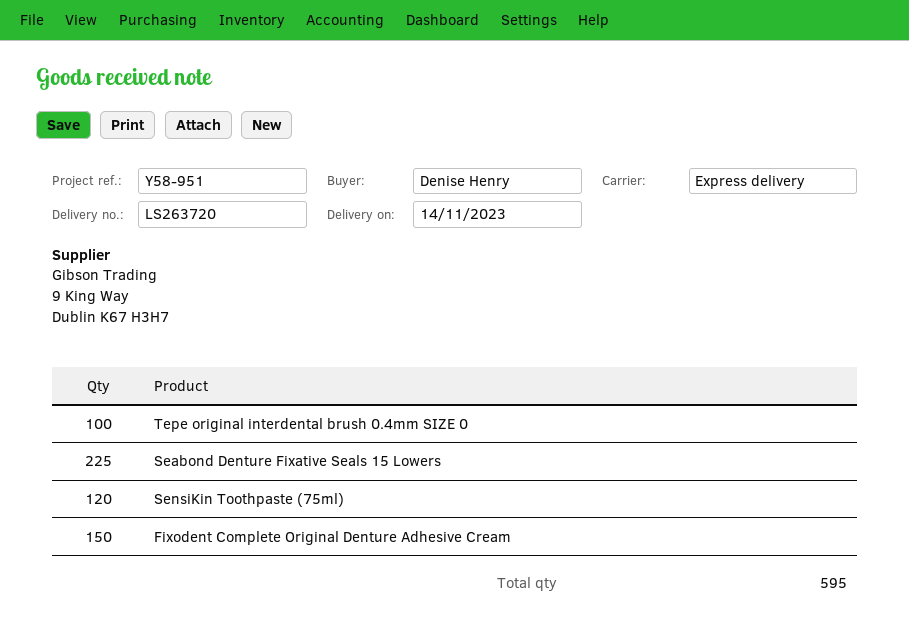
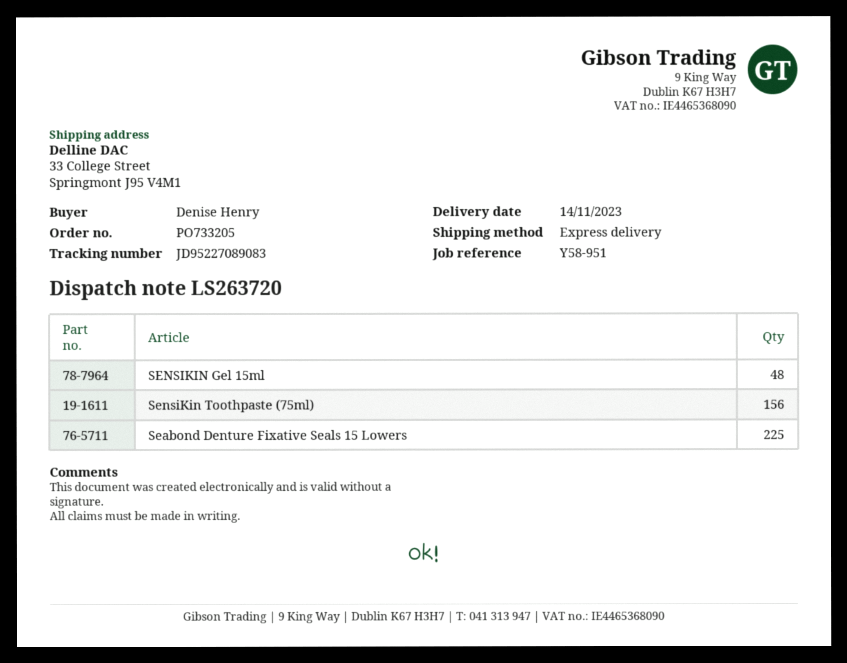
Tepe original interdental brush 0.4mm SIZE 0: 100 -> none
SensiKin Toothpaste (75ml): 120 -> 156
Fixodent Complete Original Denture Adhesive Cream: 150 -> none
SENSIKIN Gel 15ml: none -> 48

